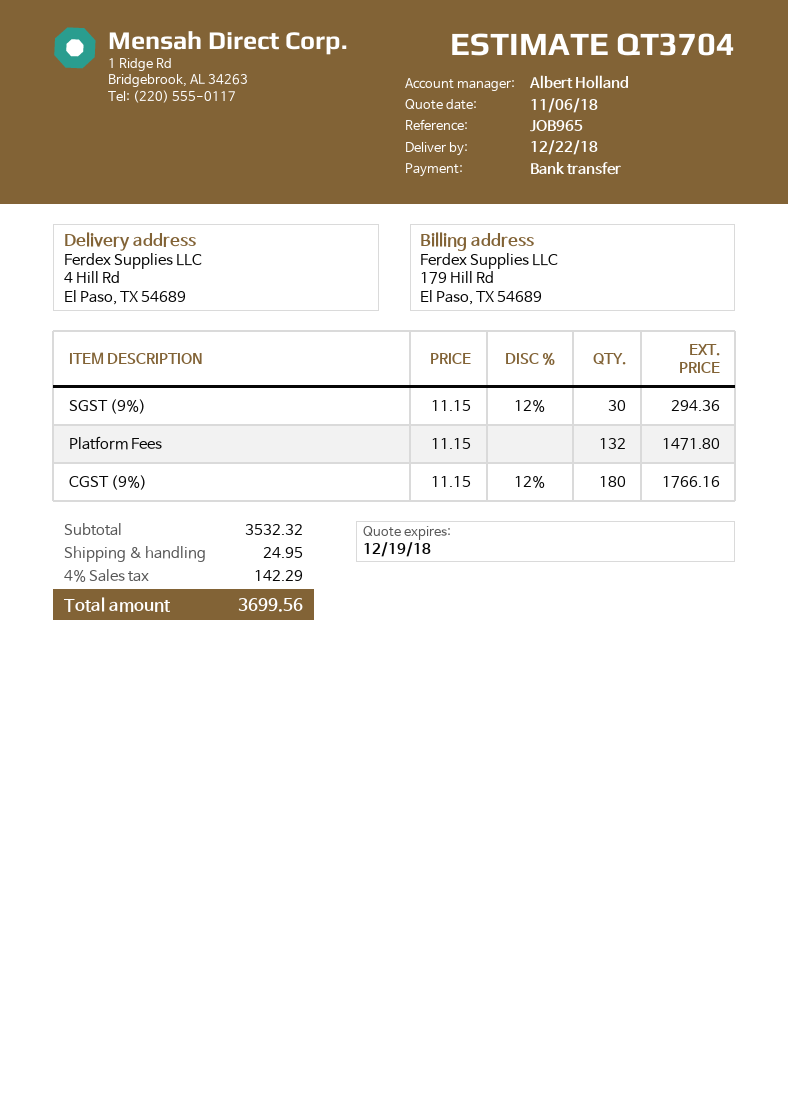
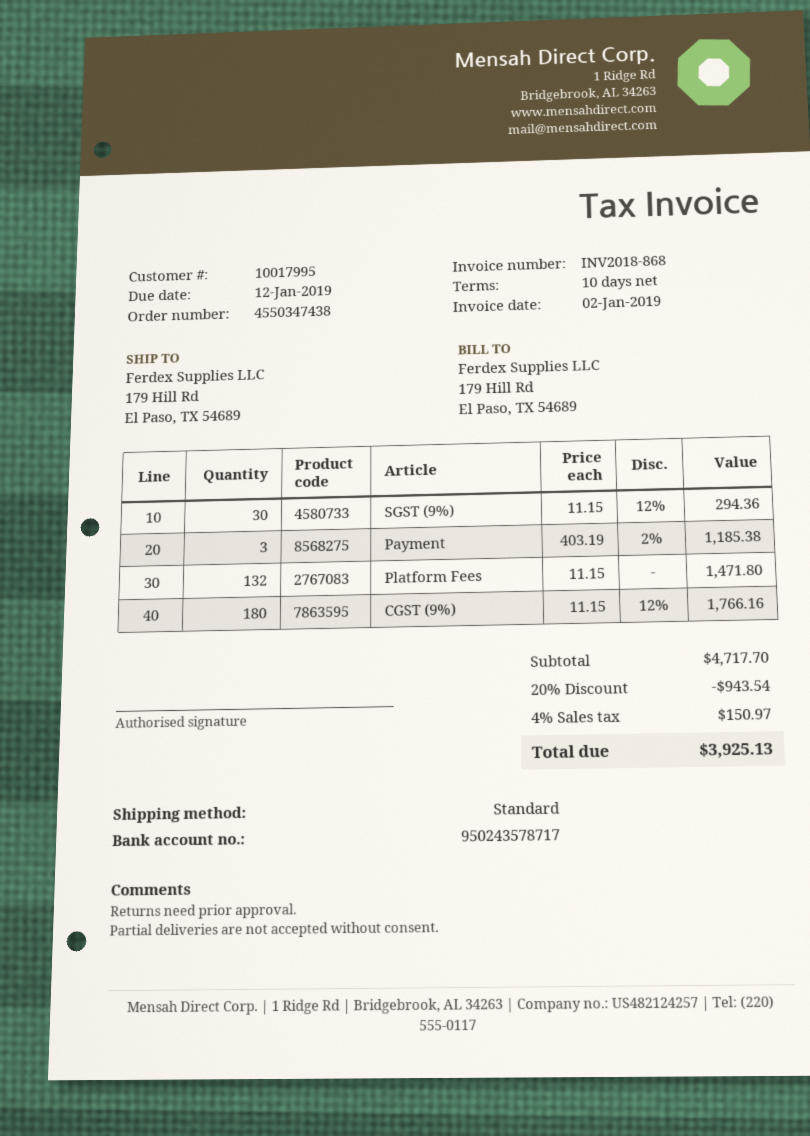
ship to: 4 Hill Rd, El Paso, TX 54689 -> 179 Hill Rd, El Paso, TX 54689
Payment: none -> 3 x 403.19 - 2% = 1185.38
subtotal: 3532.32 -> 4717.70
discount: none -> 20% = 943.54
shipping: 24.95 -> none
tax: 4% = 142.29 -> 4% = 150.97
total: 3699.56 -> 3925.13

